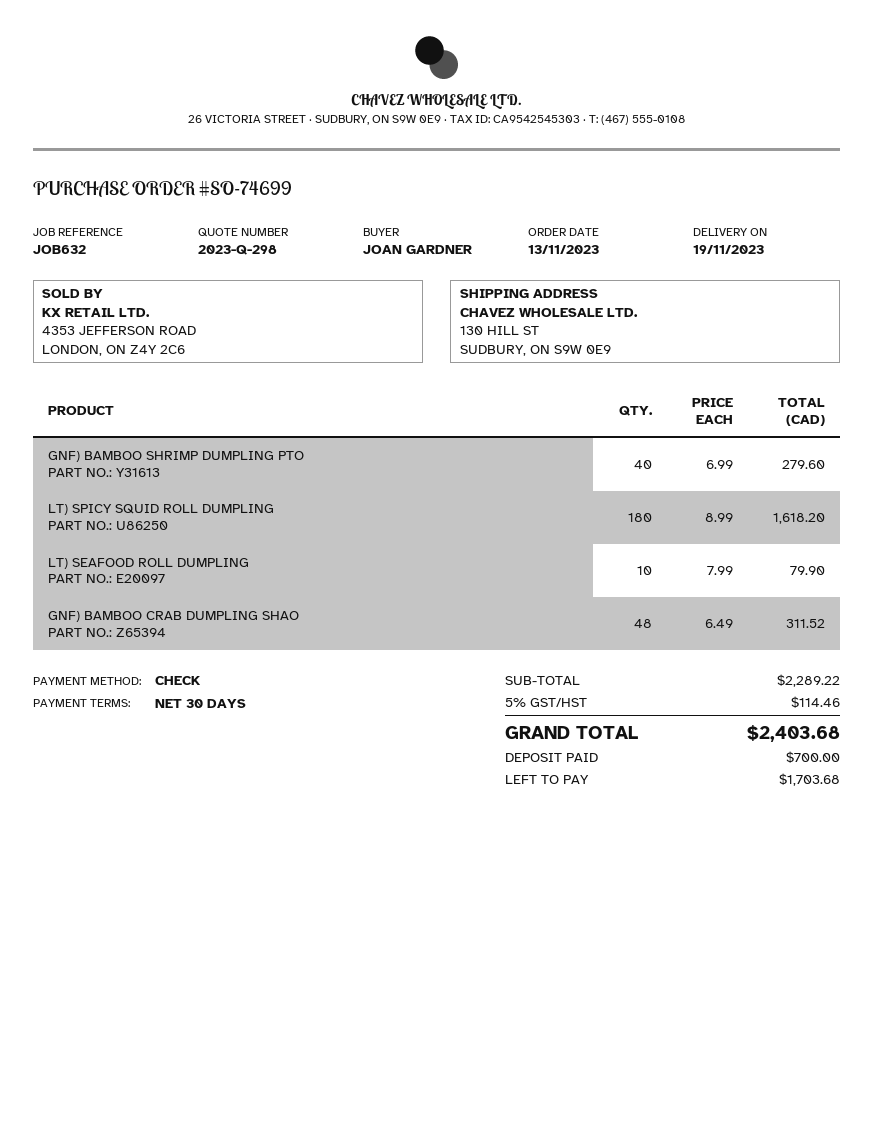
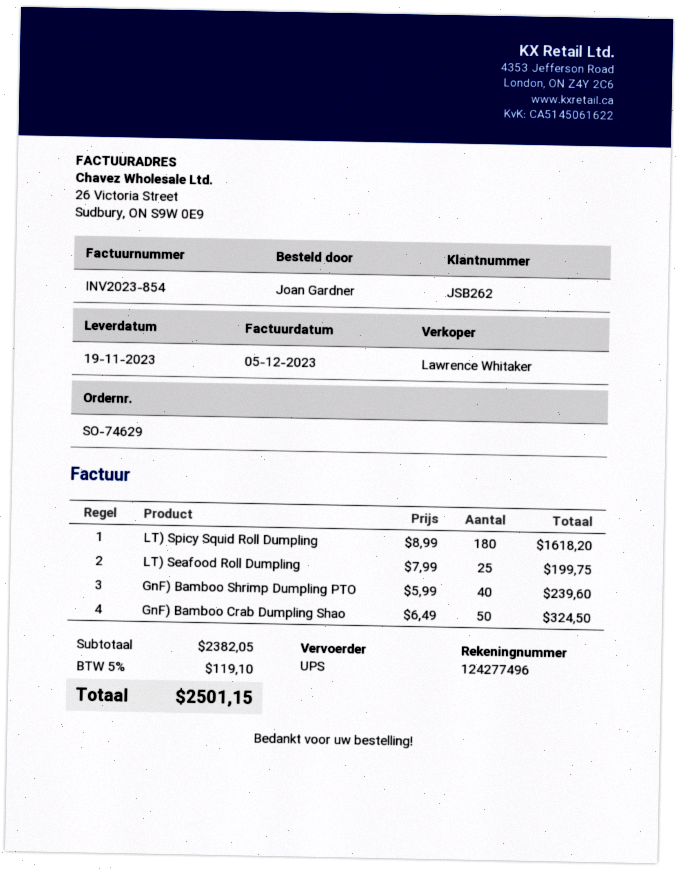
order number: SO-74699 -> SO-74629
GNF) BAMBOO SHRIMP DUMPLING PTO: 40 x 6.99 = 279.60 -> 40 x 5.99 = 239.60
LT) SEAFOOD ROLL DUMPLING: 10 x 7.99 = 79.90 -> 25 x 7.99 = 199.75
GNF) BAMBOO CRAB DUMPLING SHAO: 48 x 6.49 = 311.52 -> 50 x 6.49 = 324.50
subtotal: 2289.22 -> 2382.05
tax: 5% = 114.46 -> 5% = 119.10
total: 2403.68 -> 2501.15

